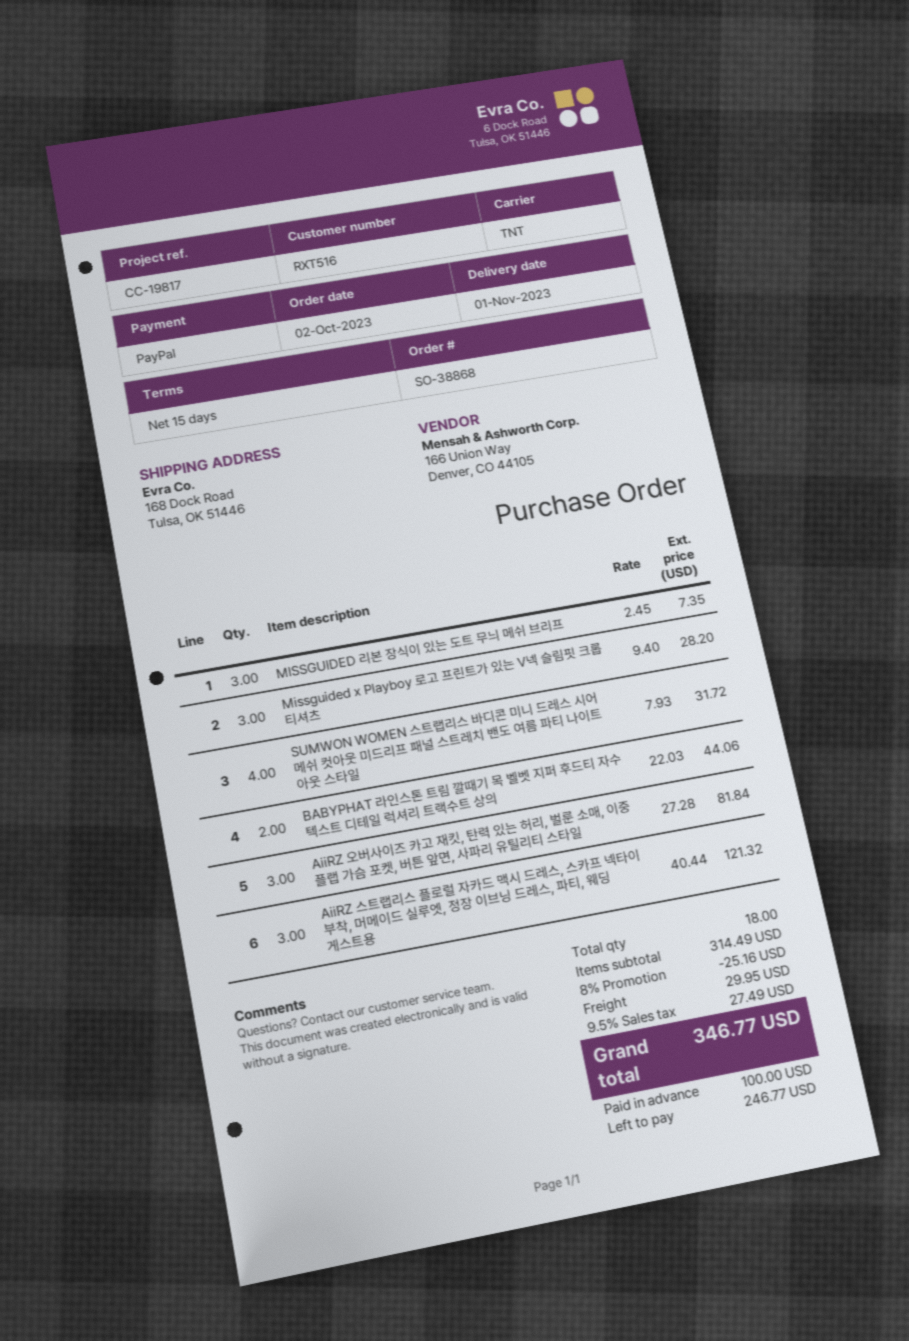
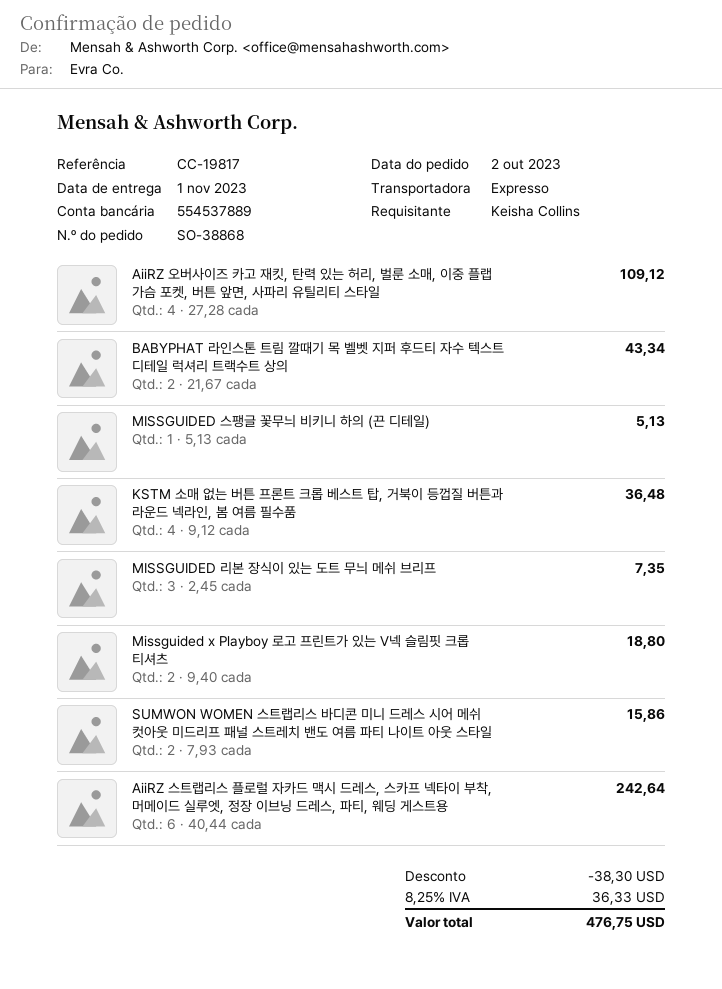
shipping method: TNT -> express
Missguided x Playboy 로고 프린트가 있는 V넥 슬림핏 크롭 티셔츠: 3 x 9.40 = 28.20 -> 2 x 9.40 = 18.80
SUMWON WOMEN 스트랩리스 바디콘 미니 드레스 시어 메쉬 컷아웃 미드리프 패널 스트레치 밴도 여름 파티 나이트 아웃 스타일: 4 x 7.93 = 31.72 -> 2 x 7.93 = 15.86
BABYPHAT 라인스톤 트림 깔때기 목 벨벳 지퍼 후드티 자수 텍스트 디테일 럭셔리 트랙수트 상의: 2 x 22.03 = 44.06 -> 2 x 21.67 = 43.34
AiiRZ 오버사이즈 카고 재킷, 탄력 있는 허리, 벌룬 소매, 이중 플랩 가슴 포켓, 버튼 앞면, 사파리 유틸리티 스타일: 3 x 27.28 = 81.84 -> 4 x 27.28 = 109.12
AiiRZ 스트랩리스 플로럴 자카드 맥시 드레스, 스카프 넥타이 부착, 머메이드 실루엣, 정장 이브닝 드레스, 파티, 웨딩 게스트용: 3 x 40.44 = 121.32 -> 6 x 40.44 = 242.64
MISSGUIDED 스팽글 꽃무늬 비키니 하의 (끈 디테일): none -> 1 x 5.13 = 5.13
KSTM 소매 없는 버튼 프론트 크롭 베스트 탑, 거북이 등껍질 버튼과 라운드 넥라인, 봄 여름 필수품: none -> 4 x 9.12 = 36.48
discount: 25.16 -> 38.30
shipping: 29.95 -> none
tax: 9.5% = 27.49 -> 8.25% = 36.33
total: 346.77 -> 476.75

